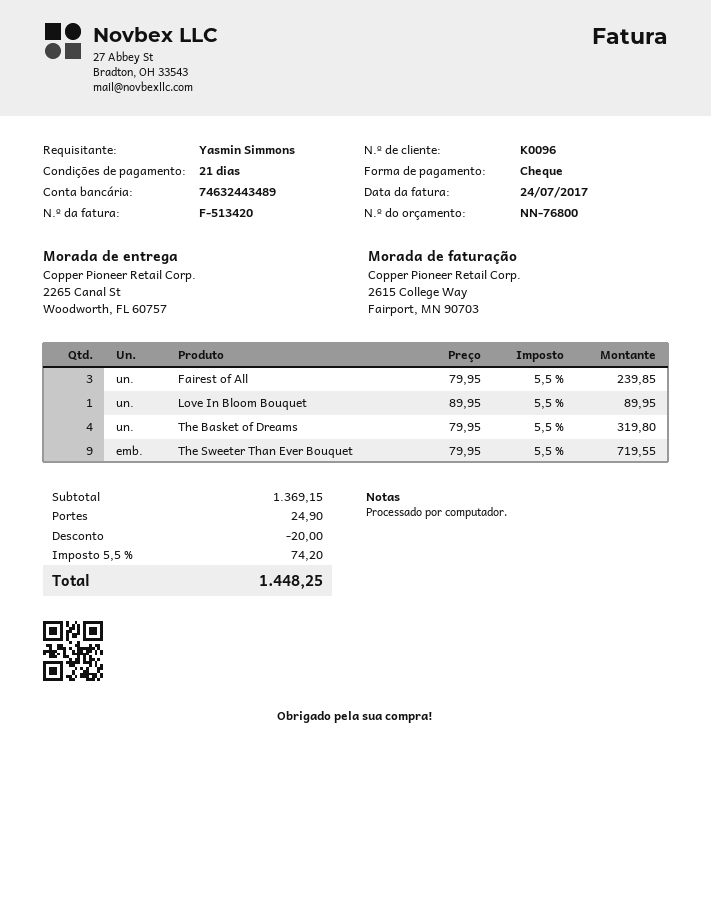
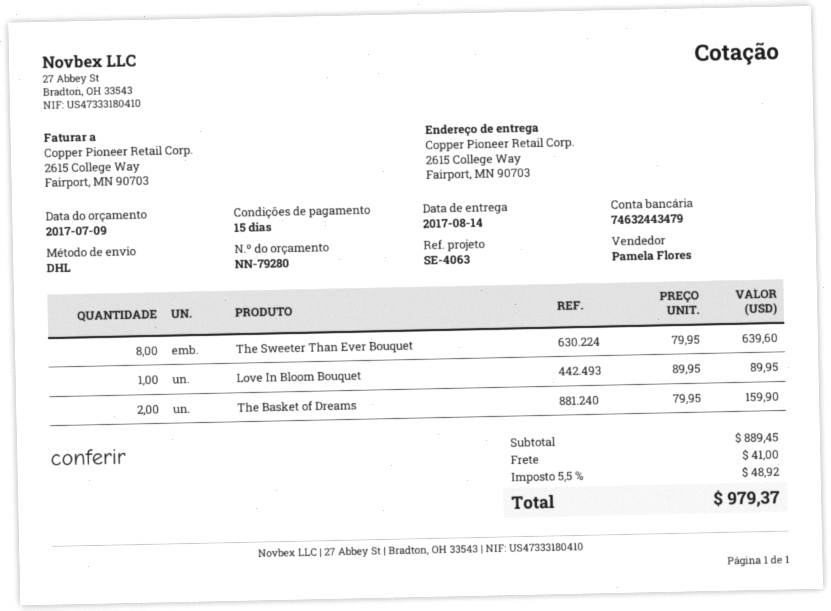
quote number: NN-76800 -> NN-79280
payment terms: 21 days -> 15 days
bank account: 74632443489 -> 74632443479
ship to: 2265 Canal St, Woodworth, FL 60757 -> 2615 College Way, Fairport, MN 90703
Fairest of All: 3 x 79.95 = 239.85 -> none
The Basket of Dreams: 4 x 79.95 = 319.80 -> 2 x 79.95 = 159.90
The Sweeter Than Ever Bouquet: 9 x 79.95 = 719.55 -> 8 x 79.95 = 639.60
subtotal: 1369.15 -> 889.45
discount: 20.00 -> none
shipping: 24.90 -> 41.00
tax: 5.5% = 74.20 -> 5.5% = 48.92
total: 1448.25 -> 979.37

